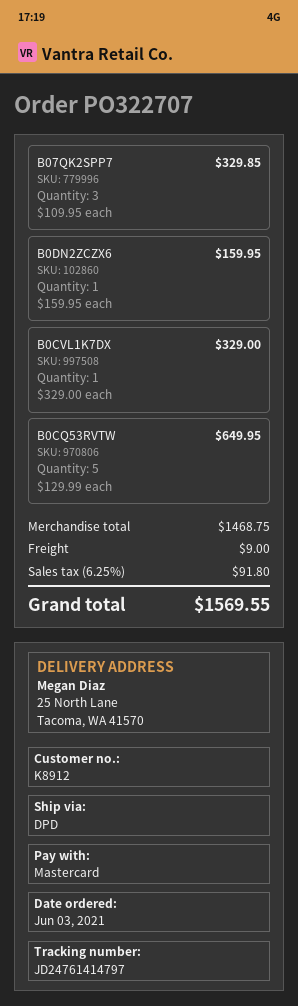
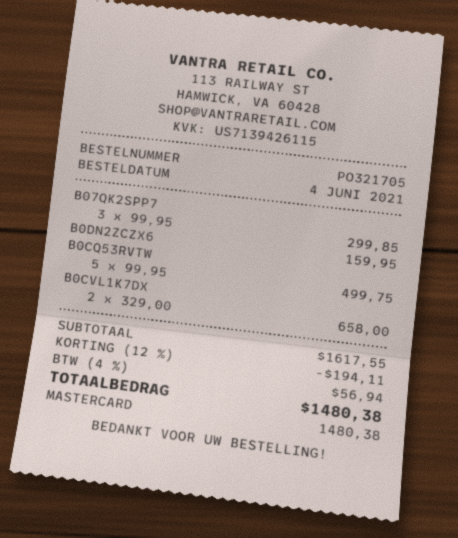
order number: PO322707 -> PO321705
order date: 2021-06-03 -> 2021-06-04
B07QK2SPP7: 3 x 109.95 = 329.85 -> 3 x 99.95 = 299.85
B0CVL1K7DX: 1 x 329.00 = 329.00 -> 2 x 329.00 = 658.00
B0CQ53RVTW: 5 x 129.99 = 649.95 -> 5 x 99.95 = 499.75
subtotal: 1468.75 -> 1617.55
discount: none -> 12% = 194.11
shipping: 9.00 -> none
tax: 6.25% = 91.80 -> 4% = 56.94
total: 1569.55 -> 1480.38

